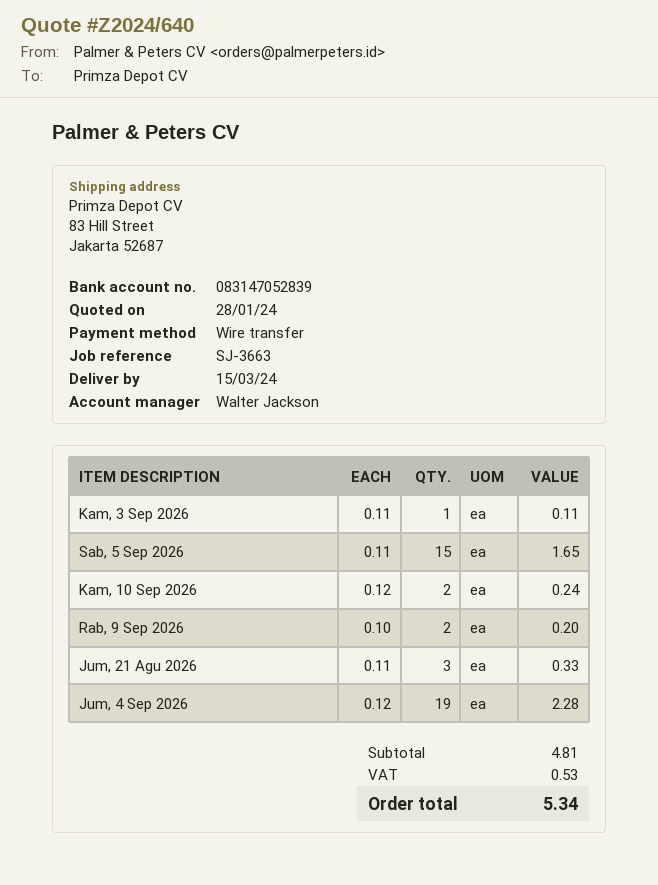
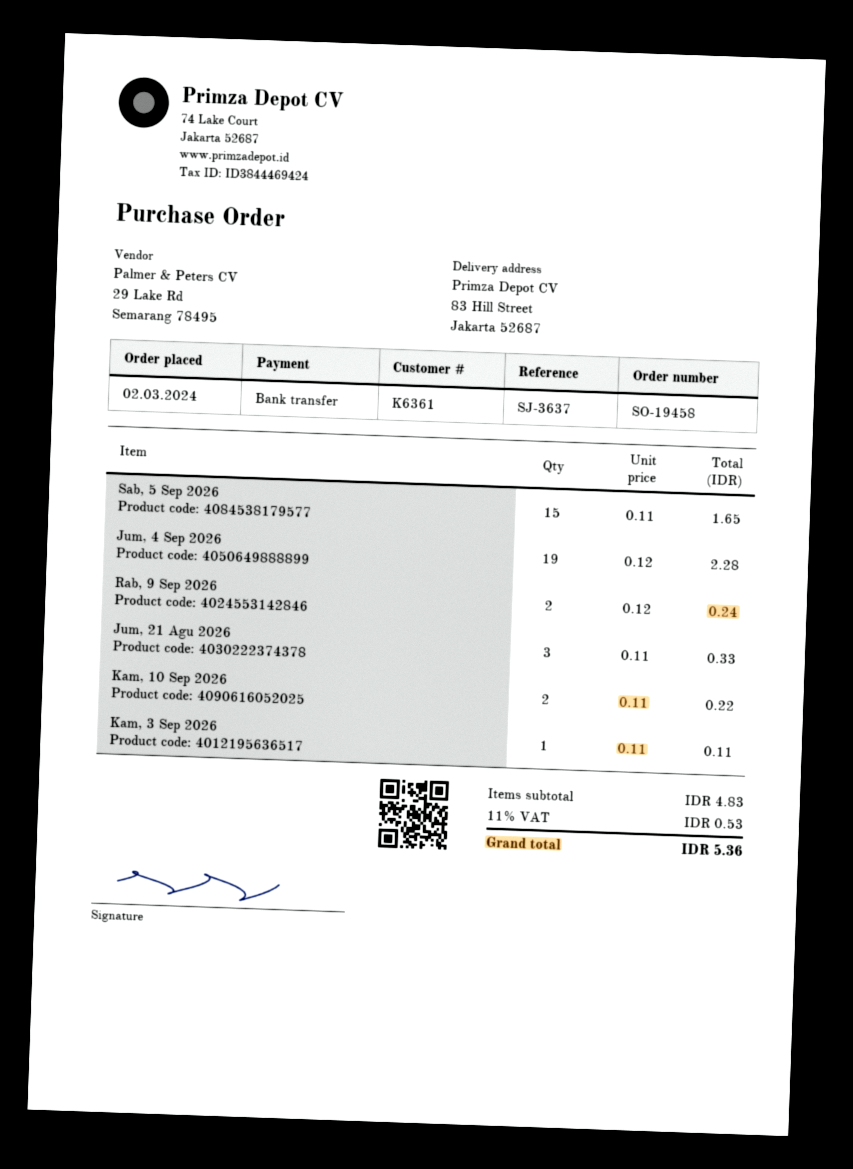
reference: SJ-3663 -> SJ-3637
Kam, 10 Sep 2026: 2 x 0.12 = 0.24 -> 2 x 0.11 = 0.22
Rab, 9 Sep 2026: 2 x 0.10 = 0.20 -> 2 x 0.12 = 0.24
subtotal: 4.81 -> 4.83
total: 5.34 -> 5.36

